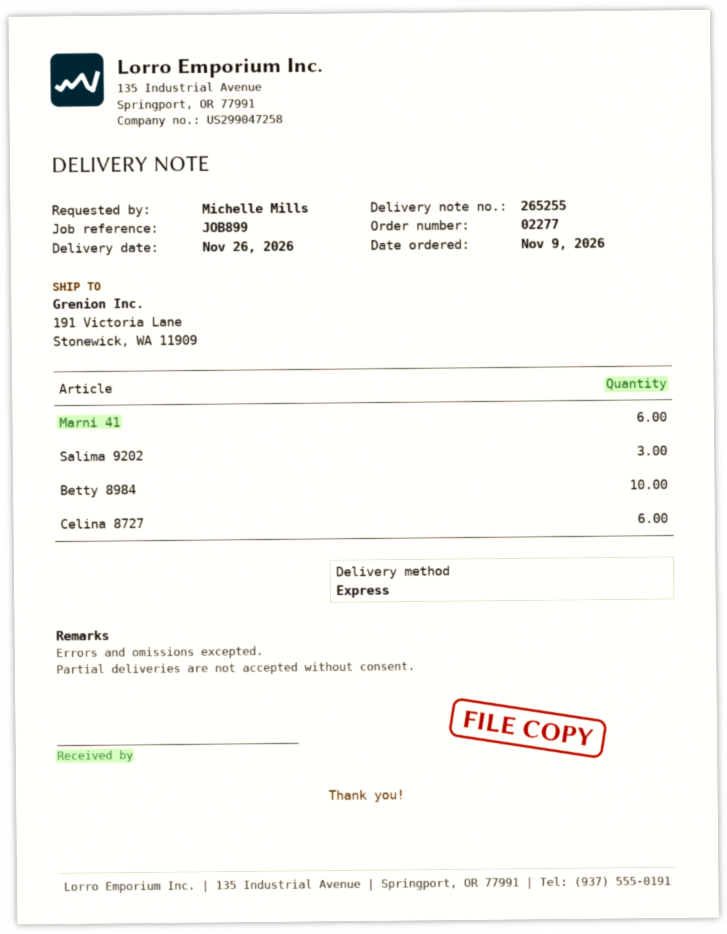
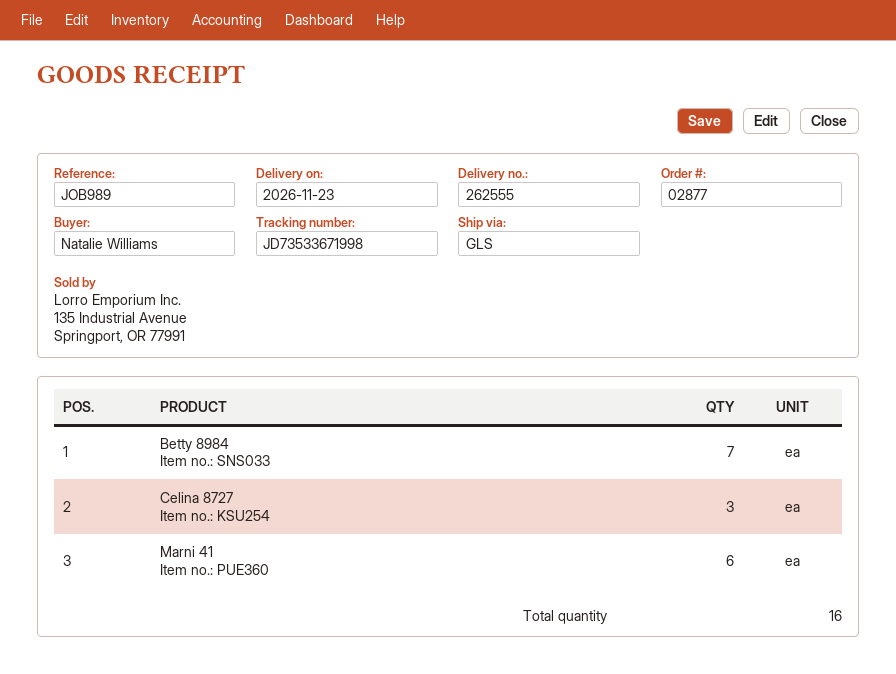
order number: 02277 -> 02877
delivery note number: 265255 -> 262555
delivery date: 2026-11-26 -> 2026-11-23
reference: JOB899 -> JOB989
ordered by: Michelle Mills -> Natalie Williams
shipping method: express -> GLS
Salima 9202: 3 -> none
Betty 8984: 10 -> 7
Celina 8727: 6 -> 3

